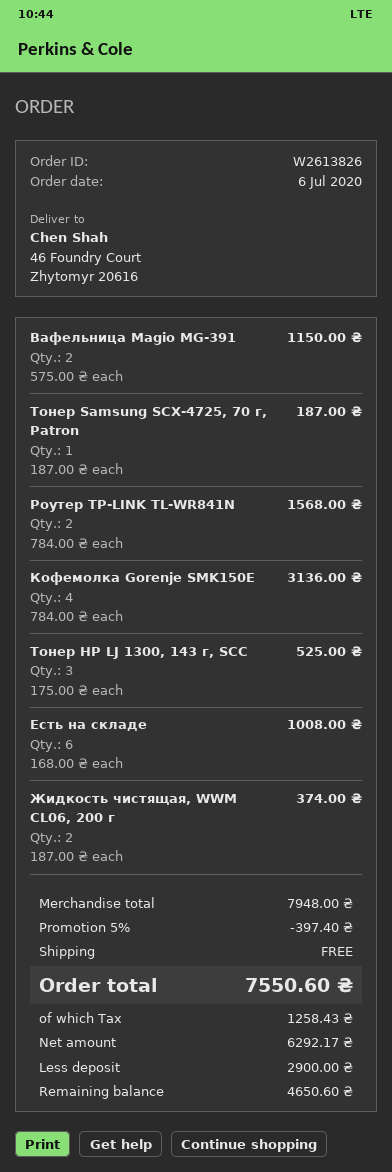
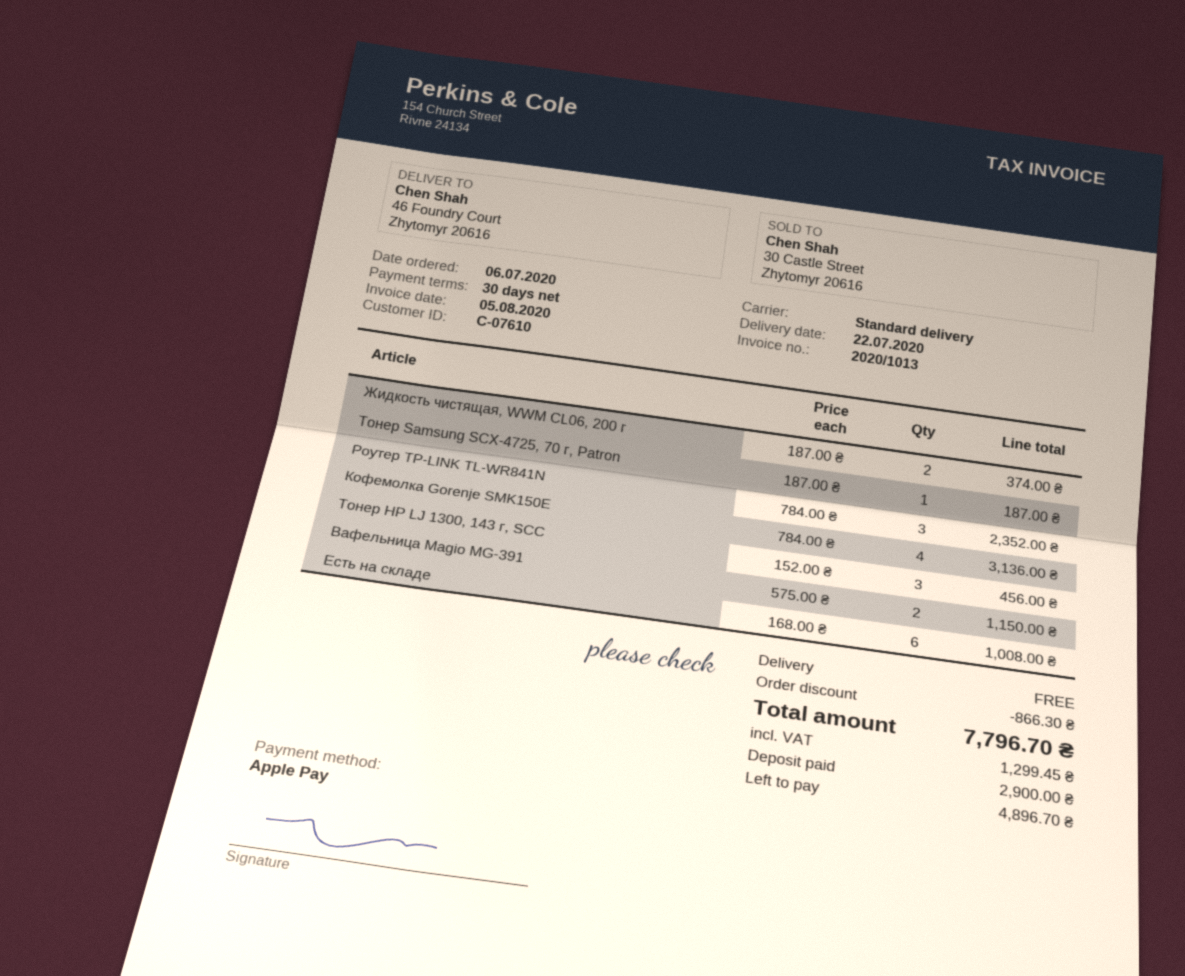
Роутер TP-LINK TL-WR841N: 2 x 784.00 = 1568.00 -> 3 x 784.00 = 2352.00
Тонер HP LJ 1300, 143 г, SCC: 3 x 175.00 = 525.00 -> 3 x 152.00 = 456.00
discount: 397.40 -> 866.30
tax: 1258.43 -> 1299.45
total: 7550.60 -> 7796.70
balance: 4650.60 -> 4896.70

